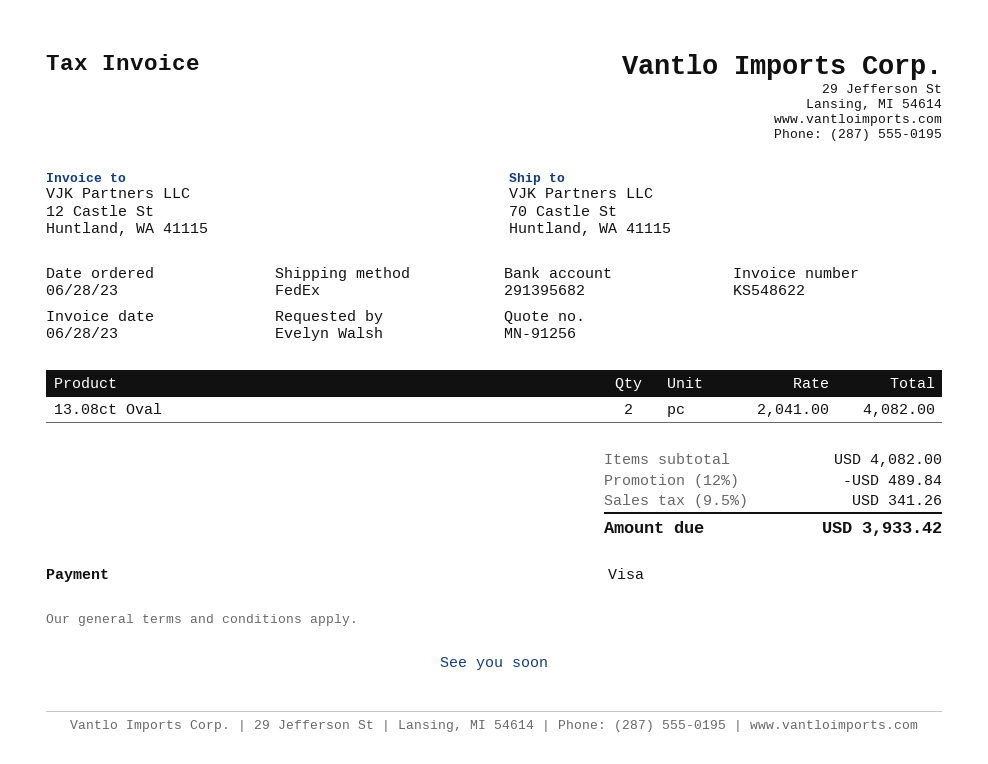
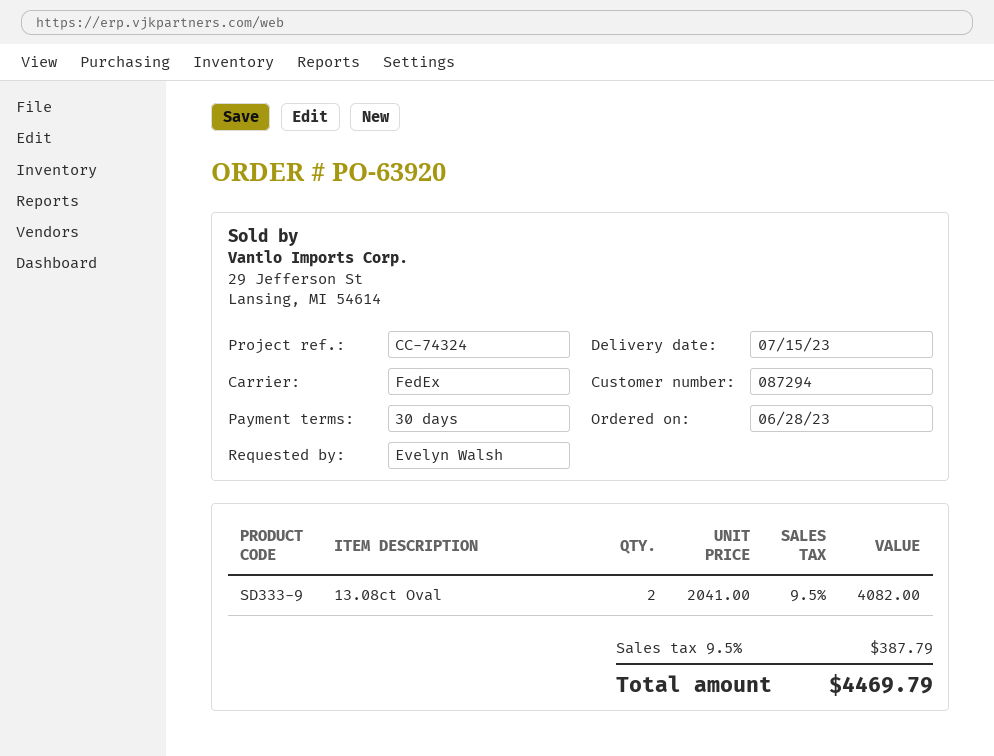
discount: 12% = 489.84 -> none
tax: 9.5% = 341.26 -> 9.5% = 387.79
total: 3933.42 -> 4469.79

